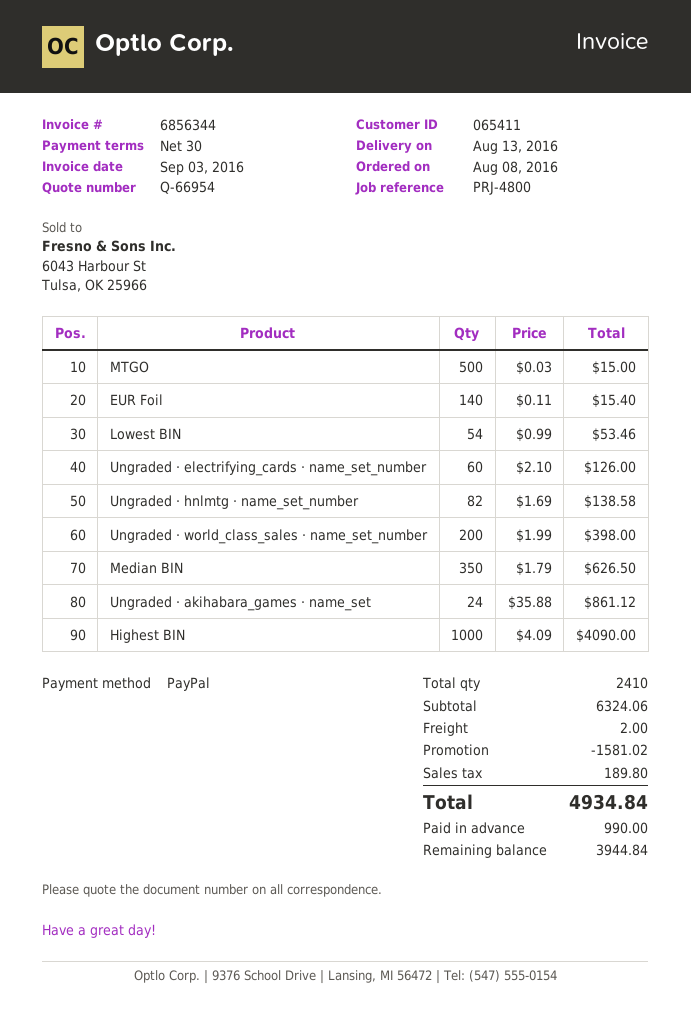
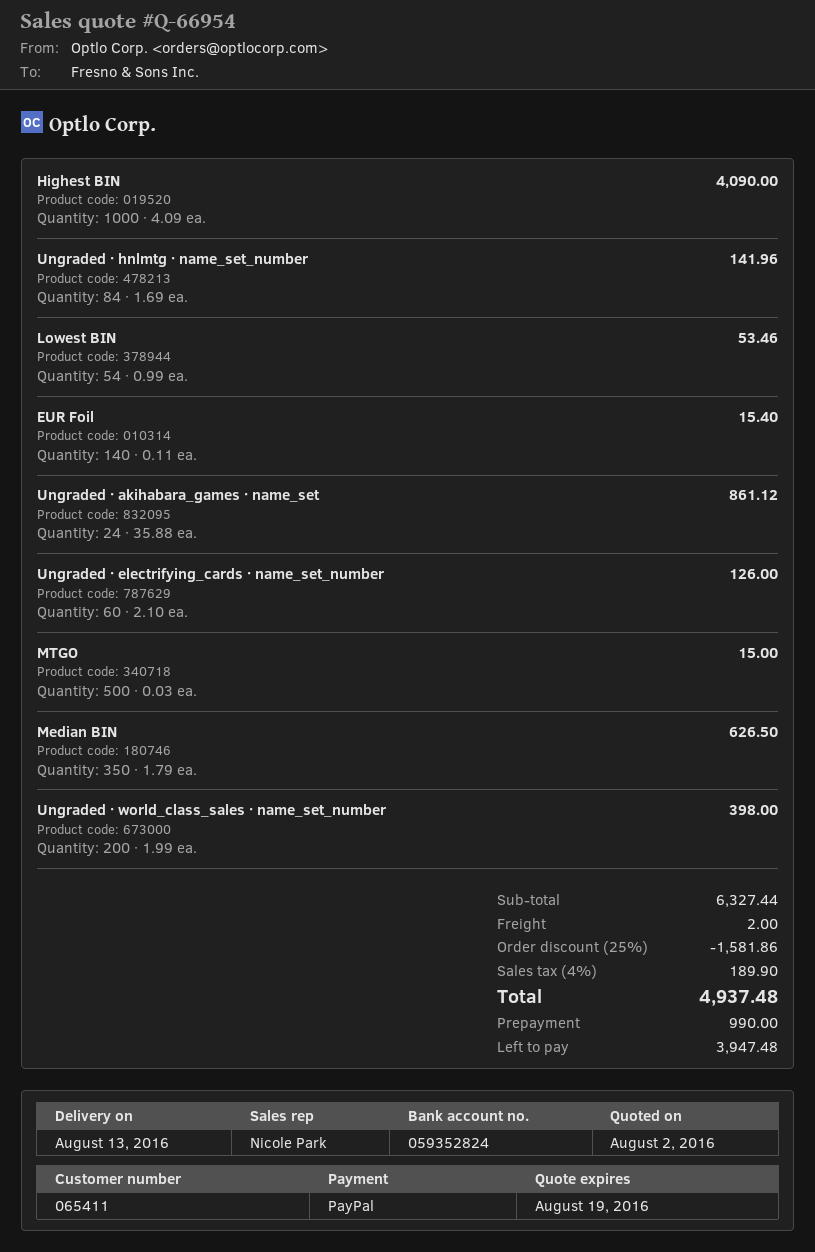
Ungraded · hnlmtg · name_set_number: 82 x 1.69 = 138.58 -> 84 x 1.69 = 141.96
subtotal: 6324.06 -> 6327.44
discount: 1581.02 -> 1581.86
tax: 189.80 -> 189.90
total: 4934.84 -> 4937.48
balance: 3944.84 -> 3947.48

